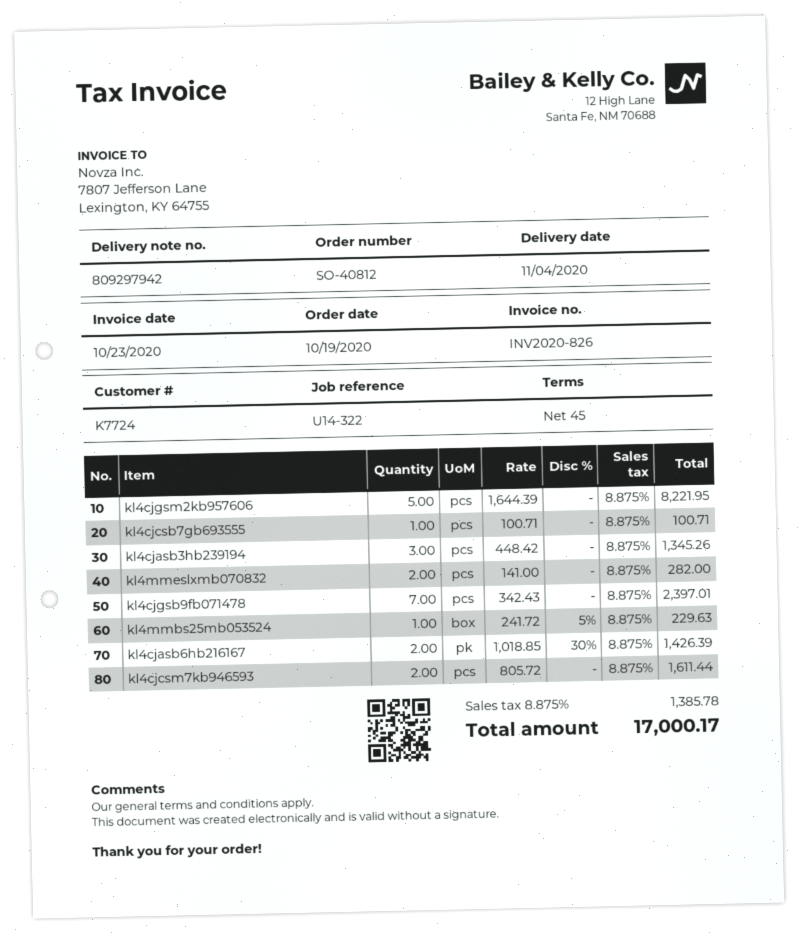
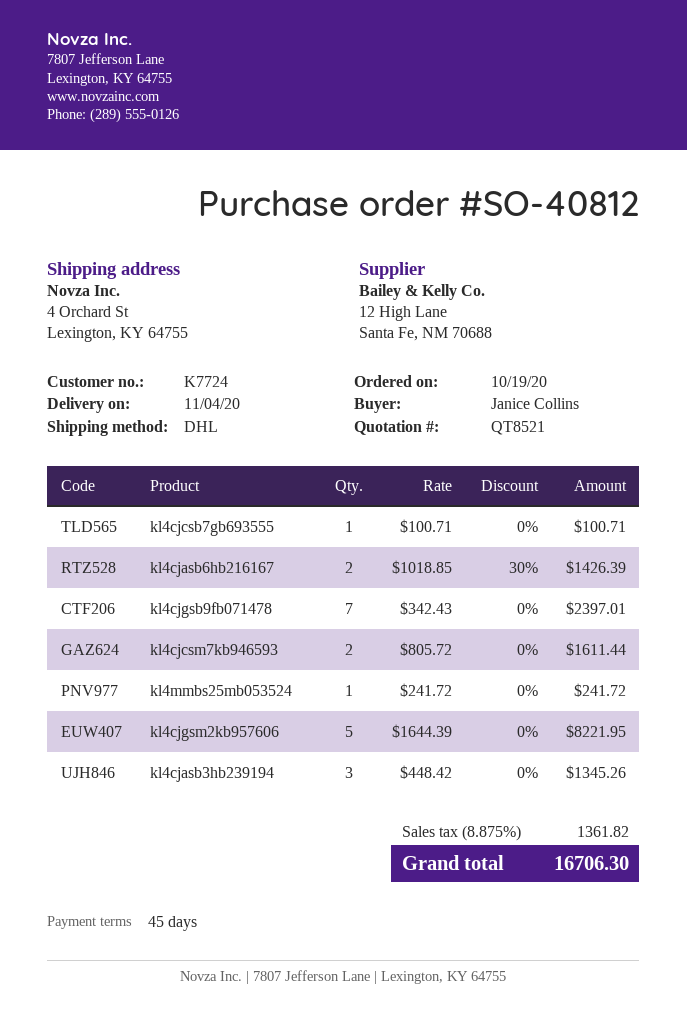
kl4mmeslxmb070832: 2 x 141.00 = 282.00 -> none
kl4mmbs25mb053524: 1 x 241.72 - 5% = 229.63 -> 1 x 241.72 = 241.72
tax: 8.875% = 1385.78 -> 8.875% = 1361.82
total: 17000.17 -> 16706.30

